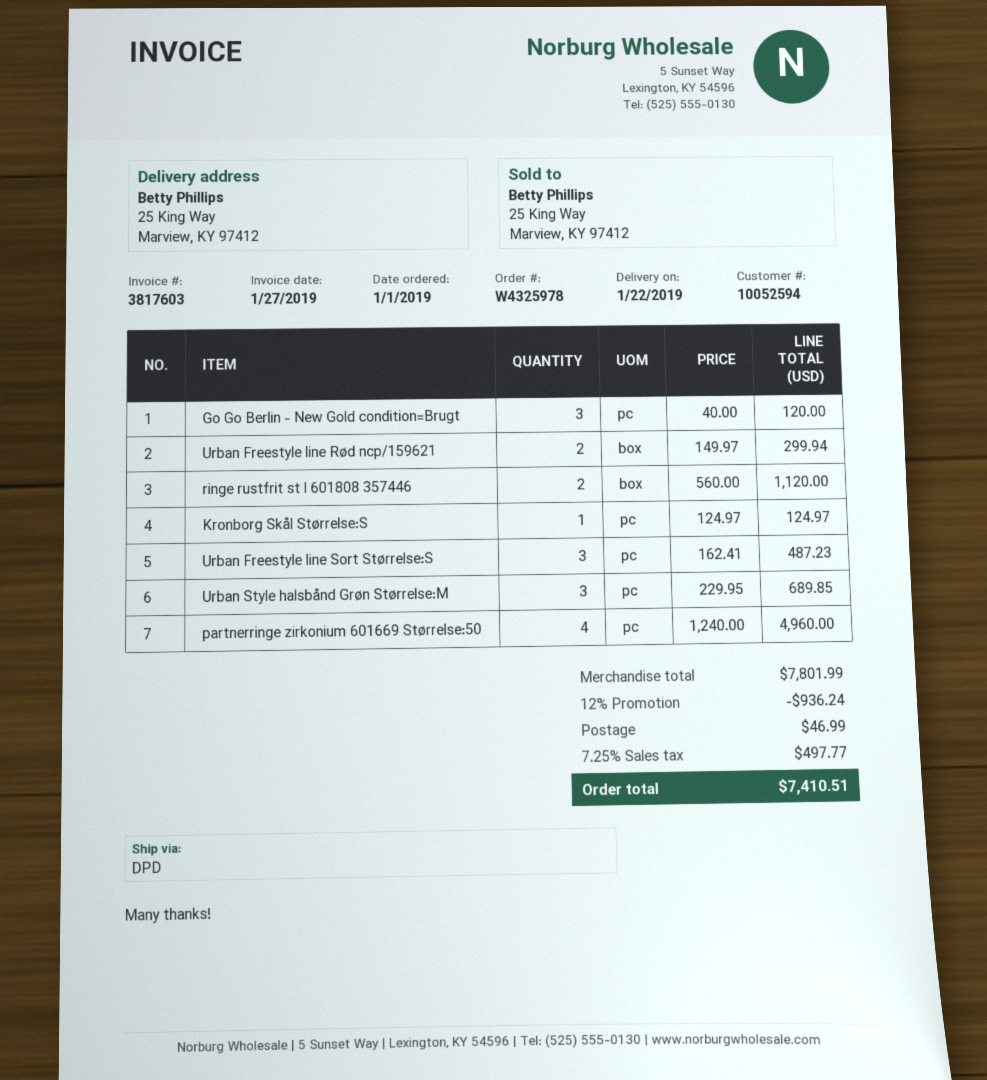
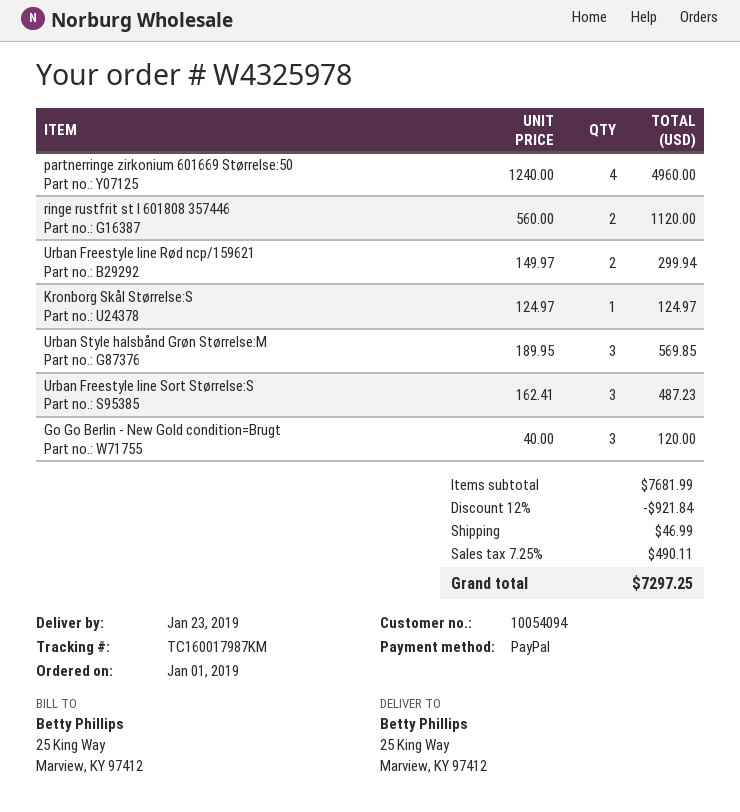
delivery date: 2019-01-22 -> 2019-01-23
customer number: 10052594 -> 10054094
Urban Style halsbånd Grøn Størrelse:M: 3 x 229.95 = 689.85 -> 3 x 189.95 = 569.85
subtotal: 7801.99 -> 7681.99
discount: 12% = 936.24 -> 12% = 921.84
tax: 7.25% = 497.77 -> 7.25% = 490.11
total: 7410.51 -> 7297.25

